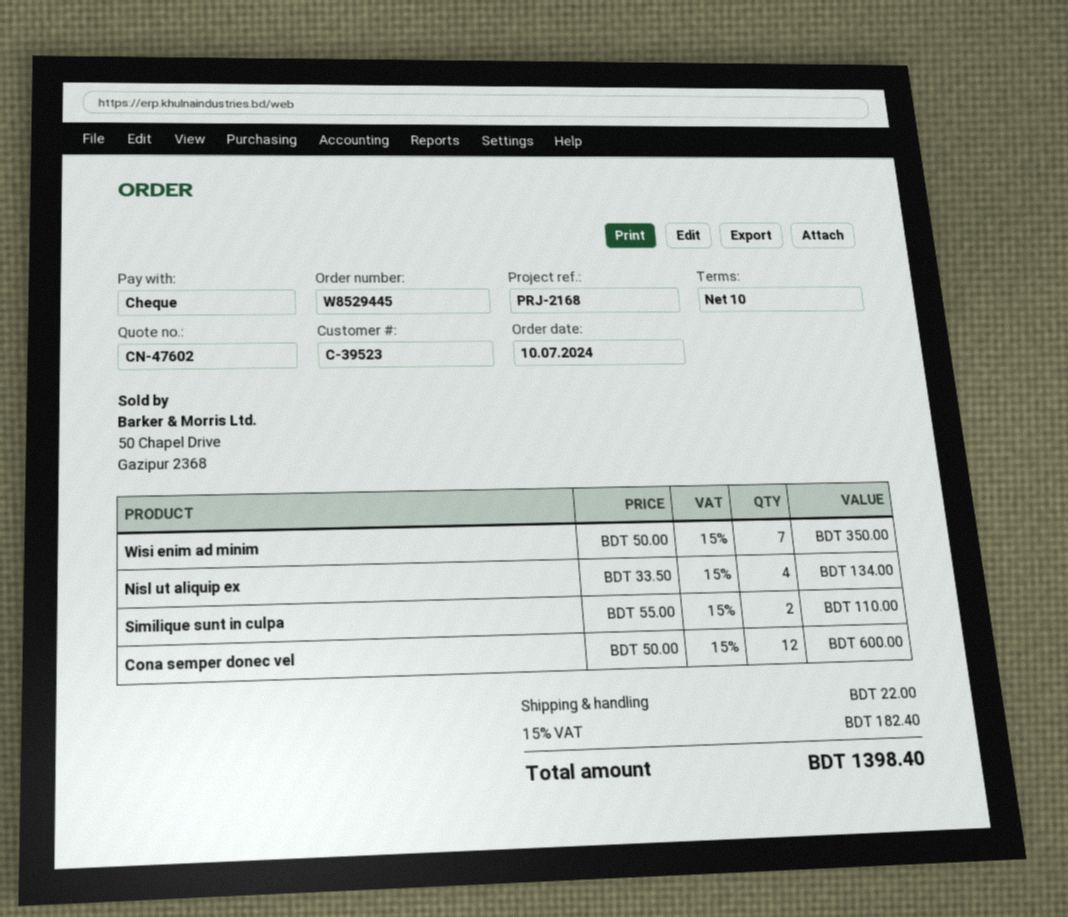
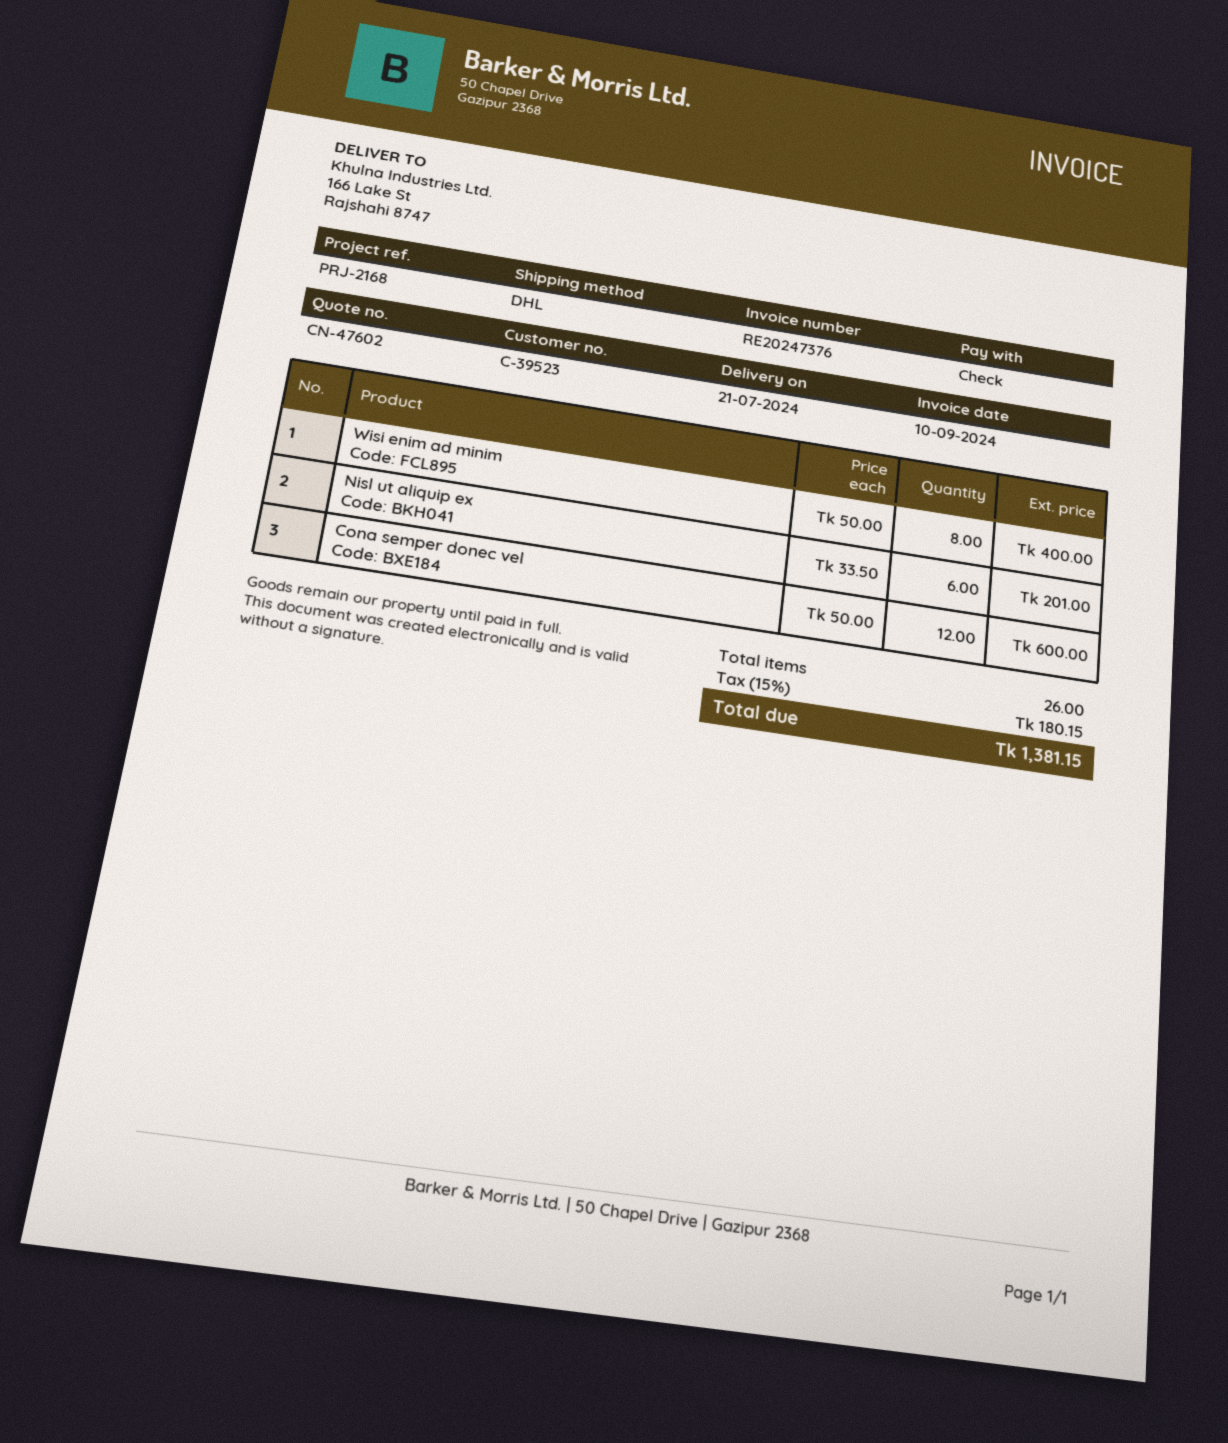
Wisi enim ad minim: 7 x 50.00 = 350.00 -> 8 x 50.00 = 400.00
Nisl ut aliquip ex: 4 x 33.50 = 134.00 -> 6 x 33.50 = 201.00
Similique sunt in culpa: 2 x 55.00 = 110.00 -> none
shipping: 22.00 -> none
tax: 15% = 182.40 -> 15% = 180.15
total: 1398.40 -> 1381.15

